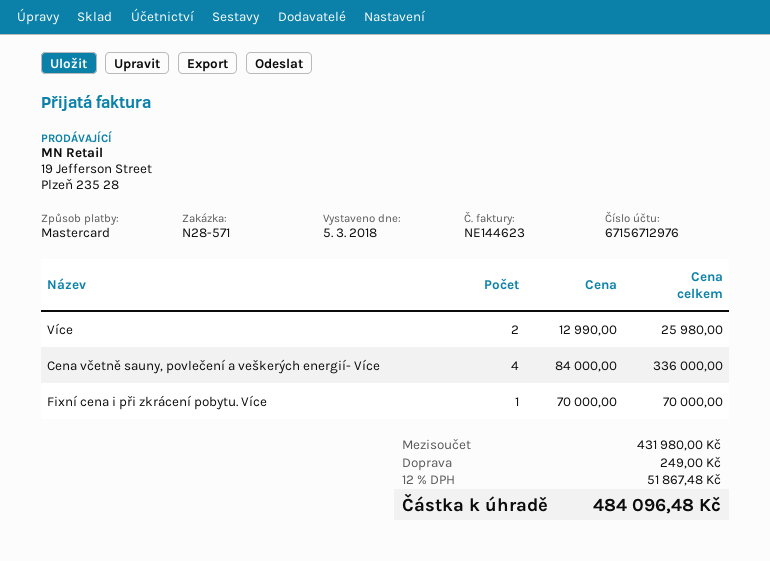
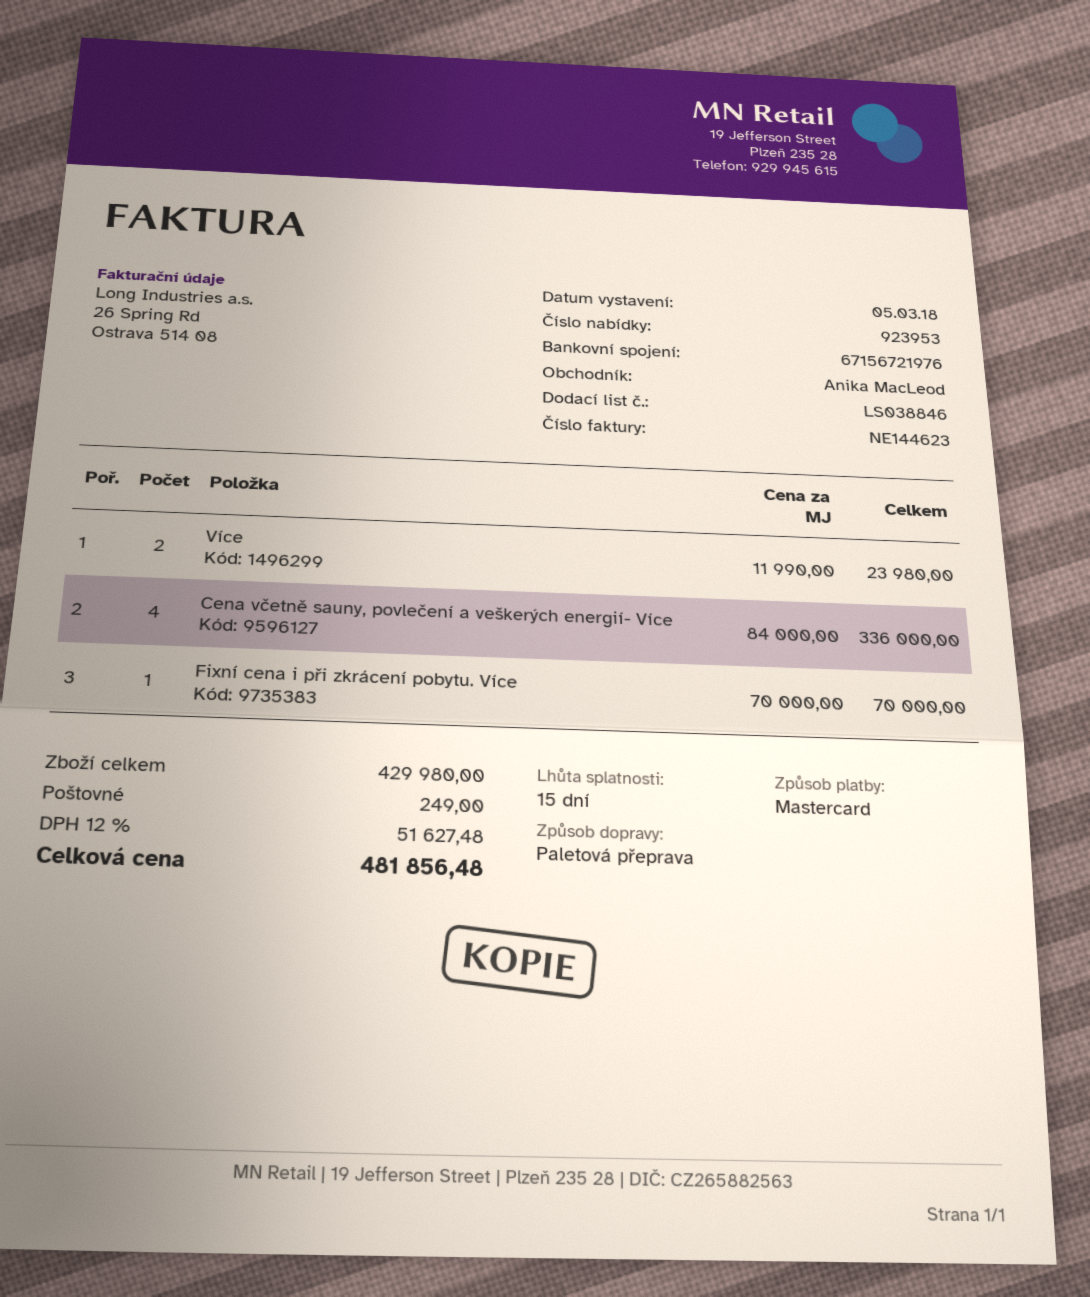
bank account: 67156712976 -> 67156721976
Více: 2 x 12990.00 = 25980.00 -> 2 x 11990.00 = 23980.00
subtotal: 431980.00 -> 429980.00
tax: 12% = 51867.48 -> 12% = 51627.48
total: 484096.48 -> 481856.48

